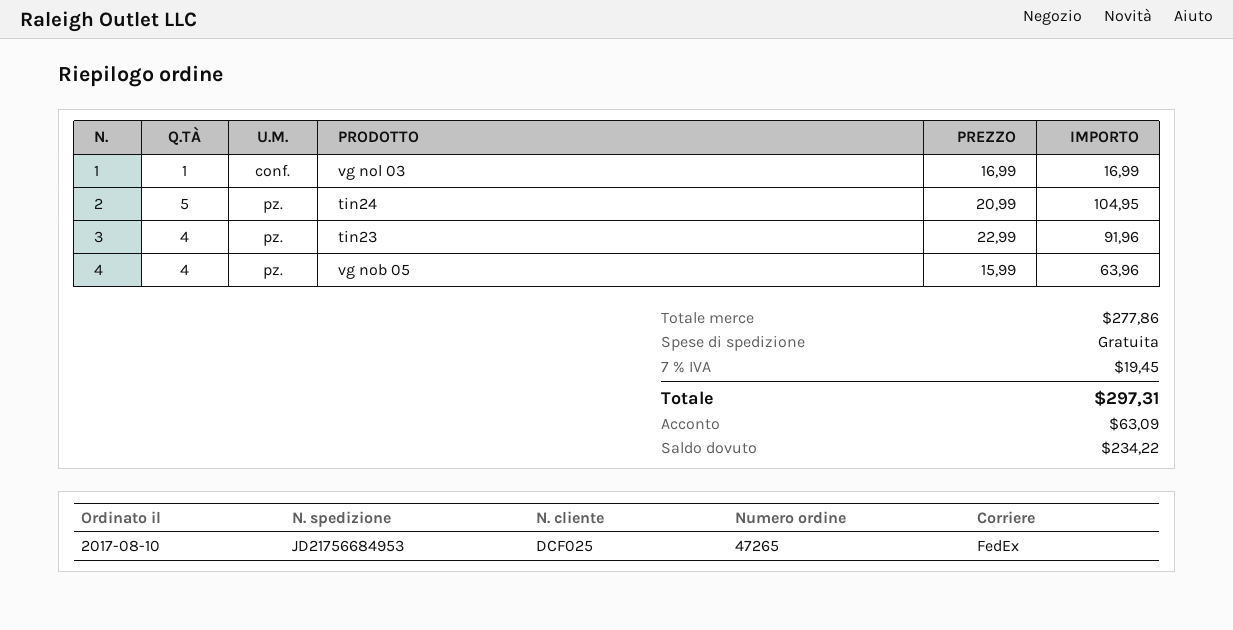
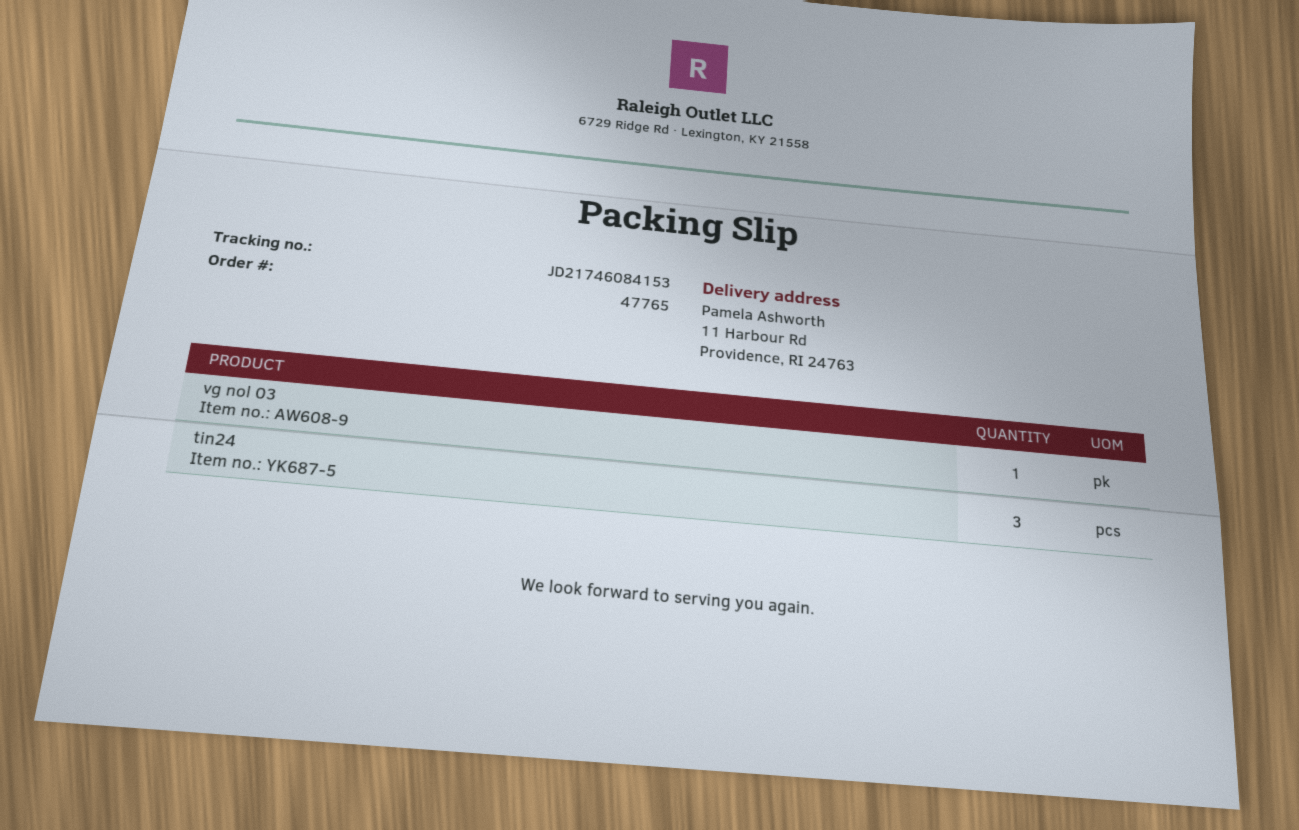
order number: 47265 -> 47765
tracking number: JD21756684953 -> JD21746084153
tin24: 5 -> 3
tin23: 4 -> none
vg nob 05: 4 -> none

